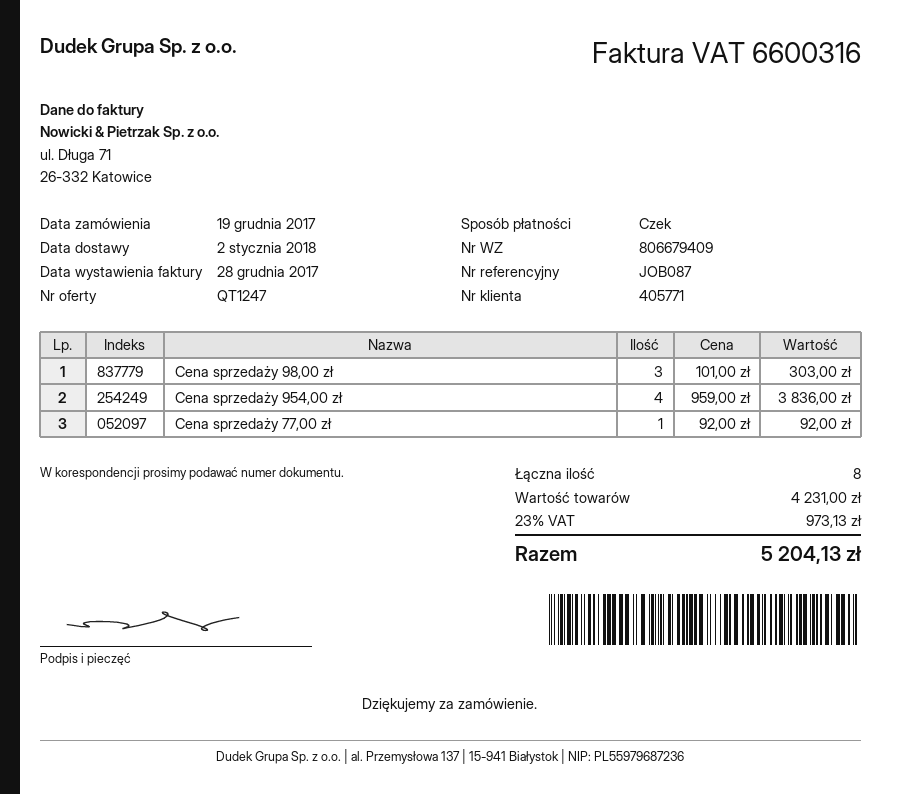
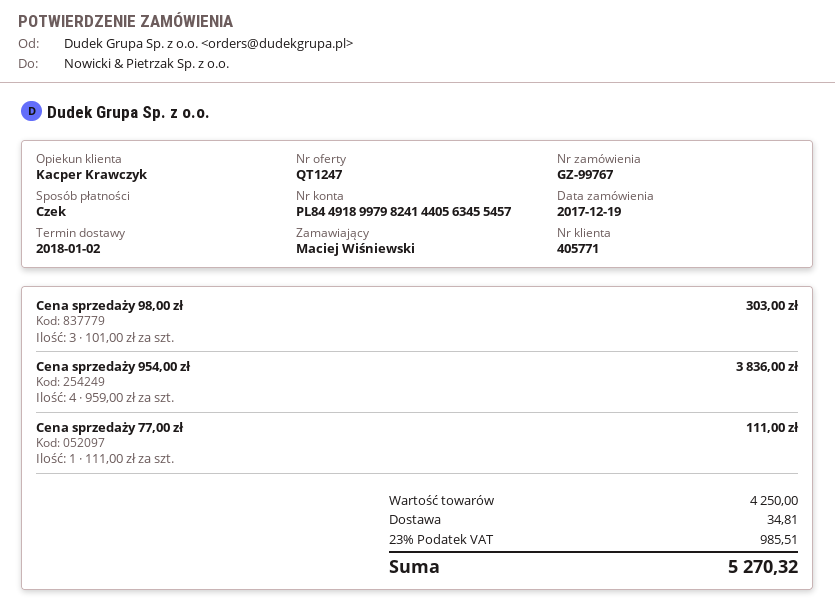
Cena sprzedaży 77,00 zł: 1 x 92.00 = 92.00 -> 1 x 111.00 = 111.00
subtotal: 4231.00 -> 4250.00
shipping: none -> 34.81
tax: 23% = 973.13 -> 23% = 985.51
total: 5204.13 -> 5270.32

